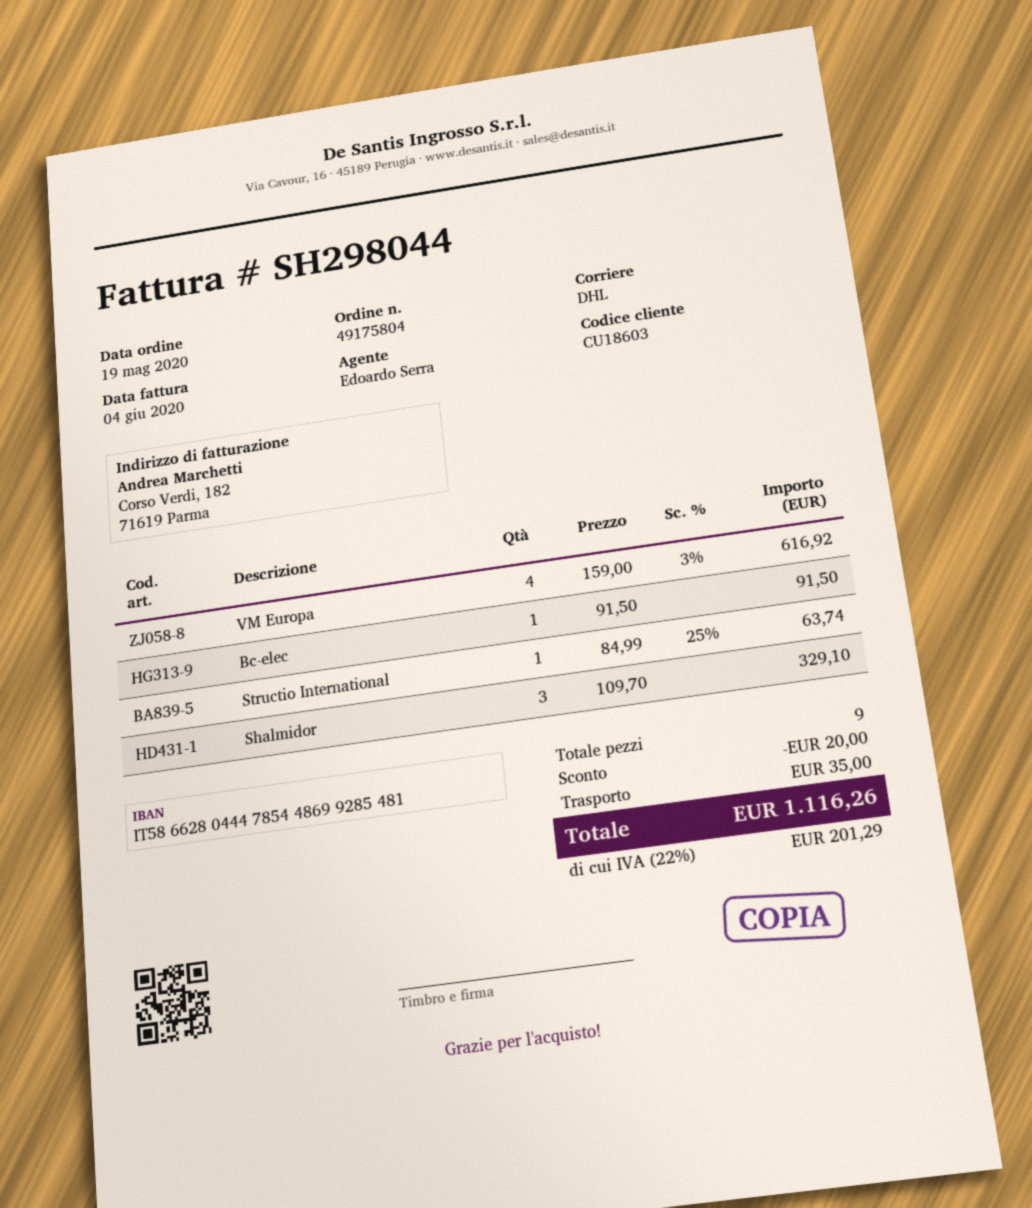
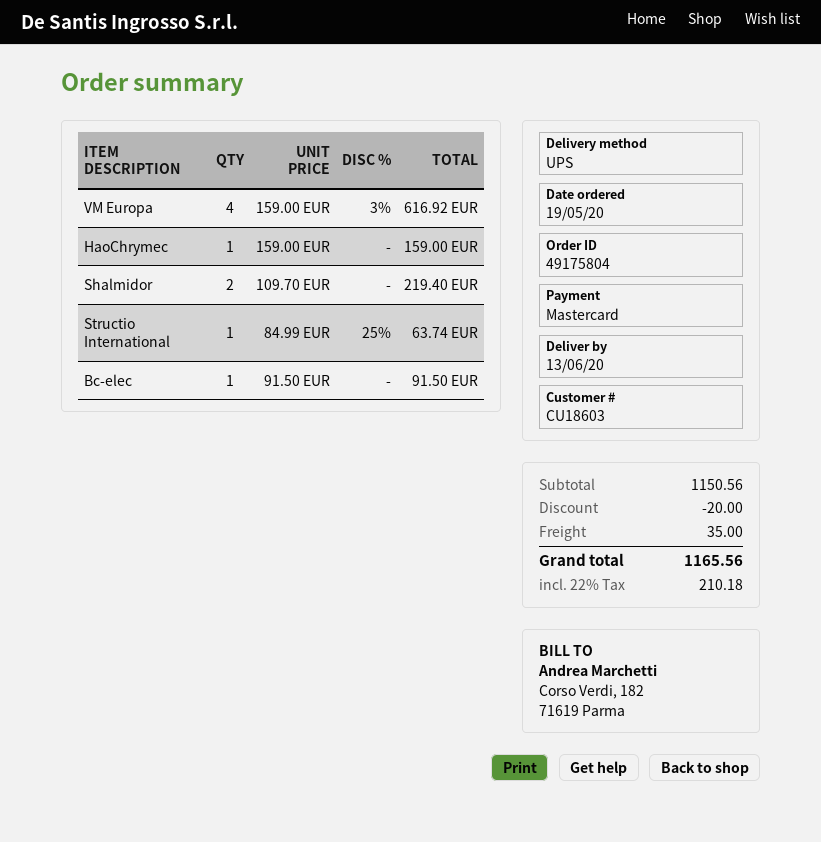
shipping method: DHL -> UPS
Shalmidor: 3 x 109.70 = 329.10 -> 2 x 109.70 = 219.40
HaoChrymec: none -> 1 x 159.00 = 159.00
tax: 22% = 201.29 -> 22% = 210.18
total: 1116.26 -> 1165.56

